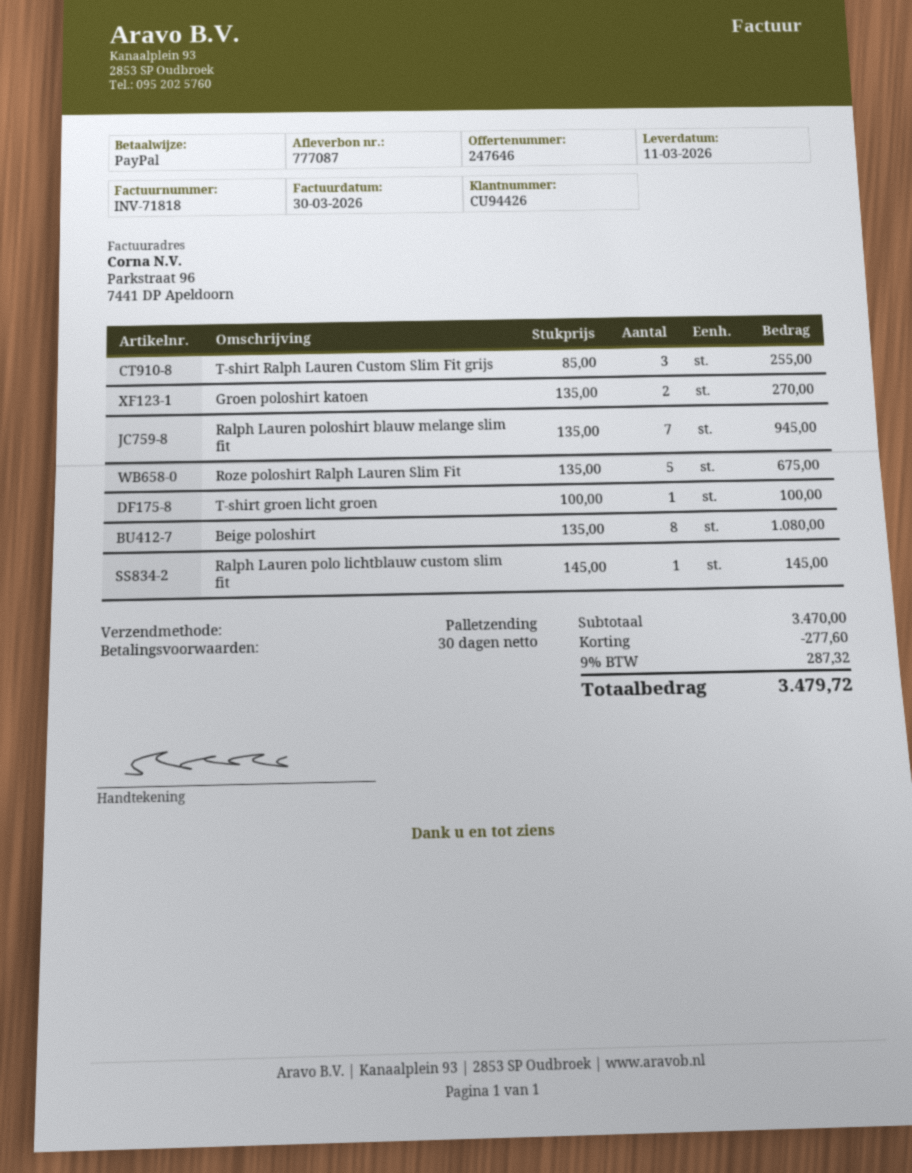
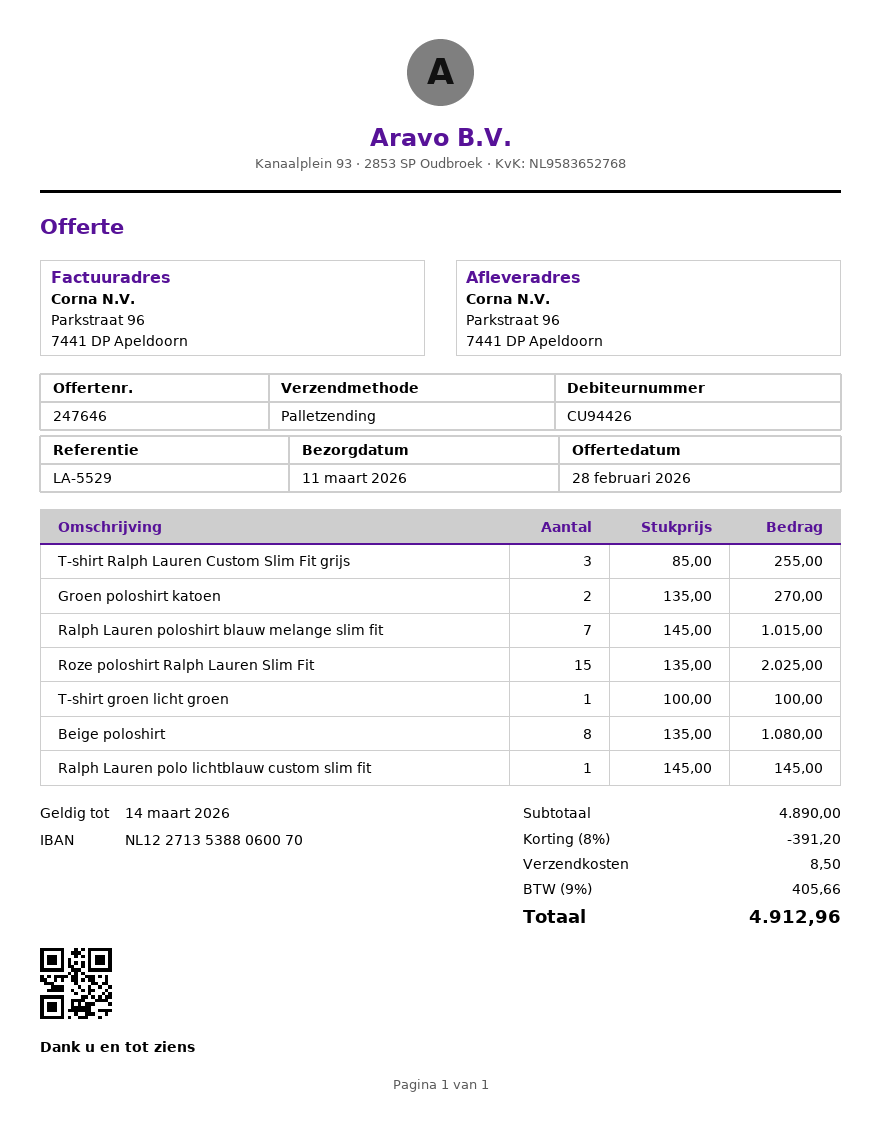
Ralph Lauren poloshirt blauw melange slim fit: 7 x 135.00 = 945.00 -> 7 x 145.00 = 1015.00
Roze poloshirt Ralph Lauren Slim Fit: 5 x 135.00 = 675.00 -> 15 x 135.00 = 2025.00
subtotal: 3470.00 -> 4890.00
discount: 277.60 -> 391.20
shipping: none -> 8.50
tax: 9% = 287.32 -> 9% = 405.66
total: 3479.72 -> 4912.96

